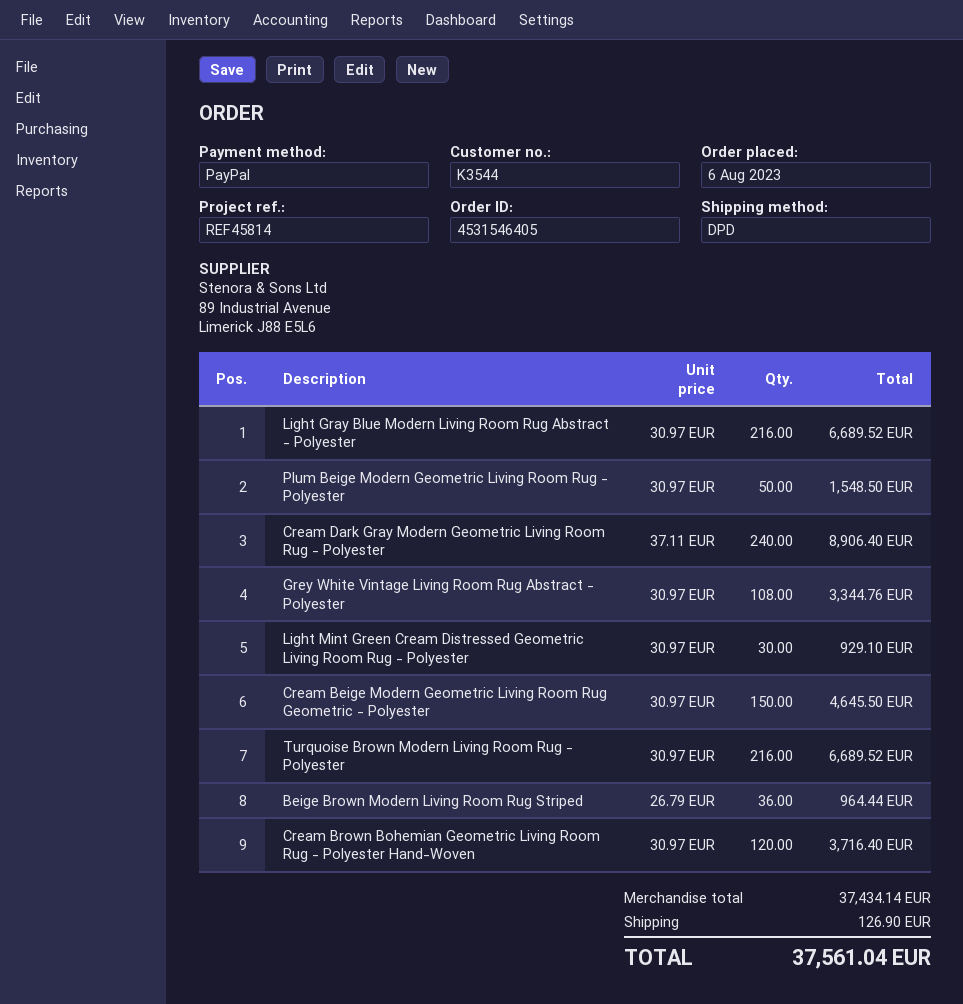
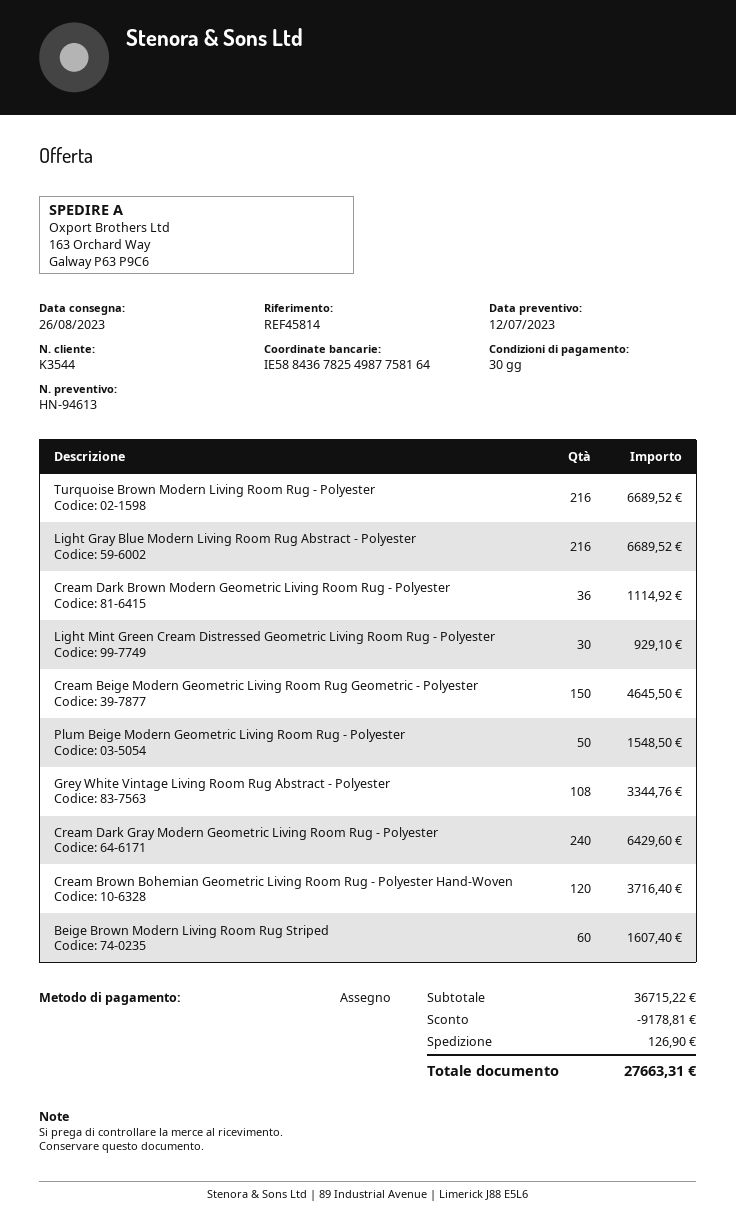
payment method: PayPal -> cheque
Cream Dark Gray Modern Geometric Living Room Rug - Polyester: 240 for 8906.40 -> 240 for 6429.60
Beige Brown Modern Living Room Rug Striped: 36 for 964.44 -> 60 for 1607.40
Cream Dark Brown Modern Geometric Living Room Rug - Polyester: none -> 36 for 1114.92
subtotal: 37434.14 -> 36715.22
discount: none -> 9178.81
total: 37561.04 -> 27663.31

